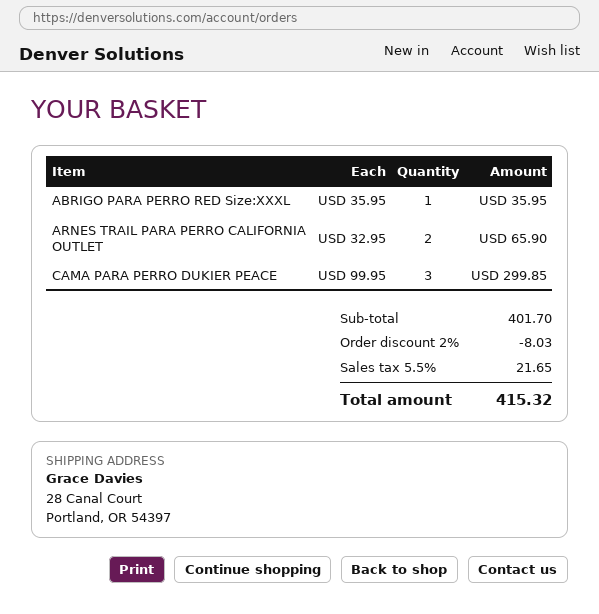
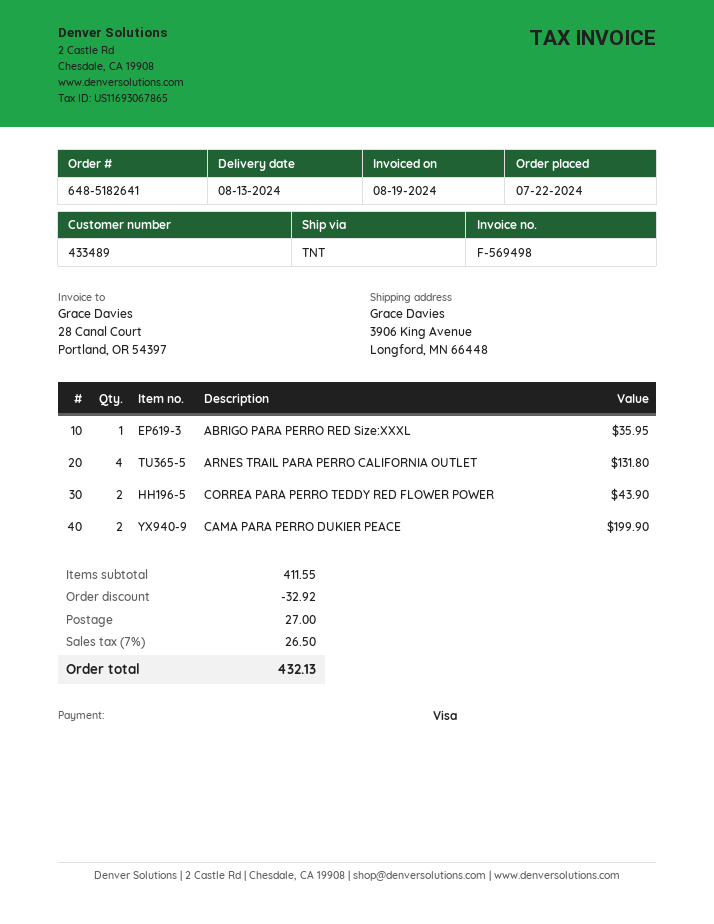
ship to: 28 Canal Court, Portland, OR 54397 -> 3906 King Avenue, Longford, MN 66448
ARNES TRAIL PARA PERRO CALIFORNIA OUTLET: 2 for 65.90 -> 4 for 131.80
CAMA PARA PERRO DUKIER PEACE: 3 for 299.85 -> 2 for 199.90
CORREA PARA PERRO TEDDY RED FLOWER POWER: none -> 2 for 43.90
subtotal: 401.70 -> 411.55
discount: 8.03 -> 32.92
shipping: none -> 27.00
tax: 5.5% = 21.65 -> 7% = 26.50
total: 415.32 -> 432.13

